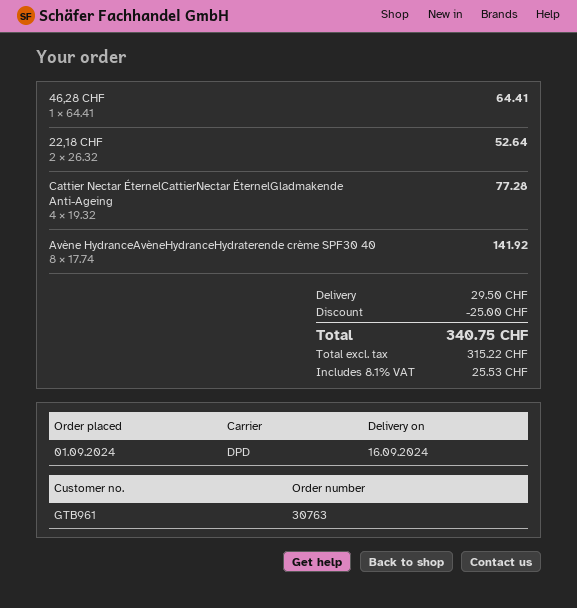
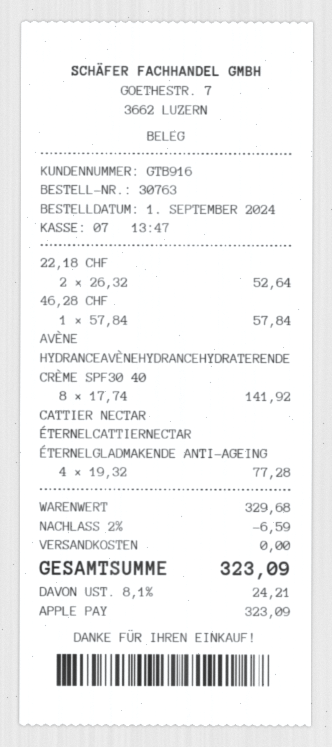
customer number: GTB961 -> GTB916
46,28 CHF: 1 x 64.41 = 64.41 -> 1 x 57.84 = 57.84
discount: 25.00 -> 6.59
shipping: 29.50 -> 0.00
tax: 8.1% = 25.53 -> 8.1% = 24.21
total: 340.75 -> 323.09

